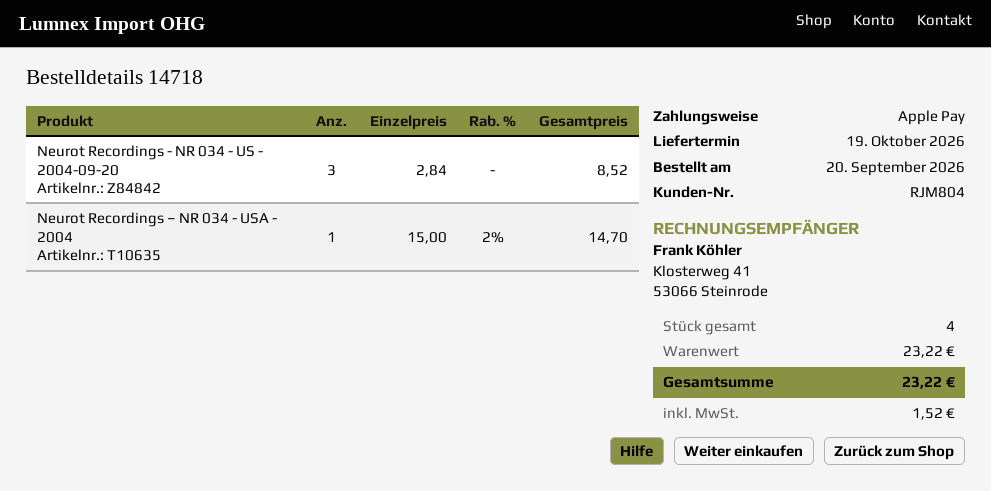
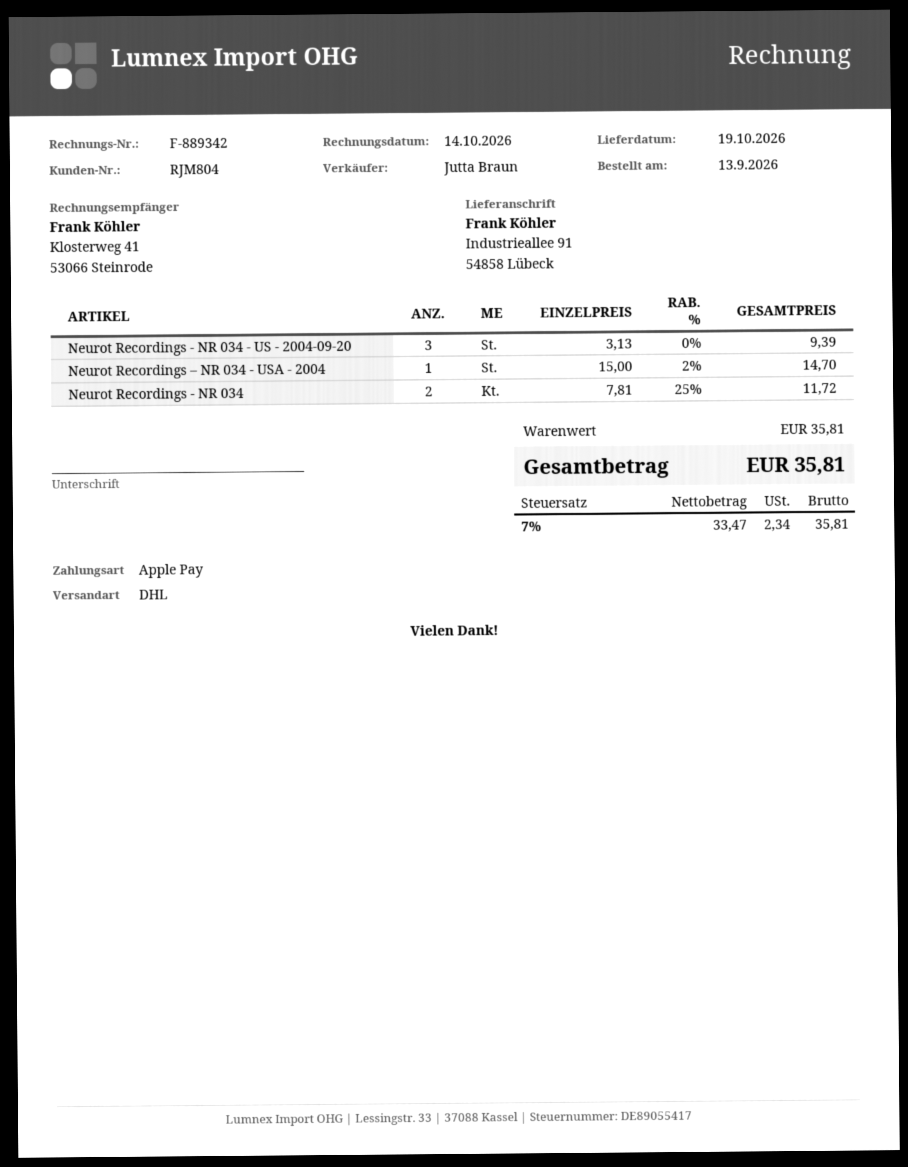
order date: 2026-09-20 -> 2026-09-13
Neurot Recordings - NR 034 - US - 2004-09-20: 3 x 2.84 = 8.52 -> 3 x 3.13 = 9.39
Neurot Recordings - NR 034: none -> 2 x 7.81 - 25% = 11.72
subtotal: 23.22 -> 35.81
tax: 1.52 -> 2.34
total: 23.22 -> 35.81

